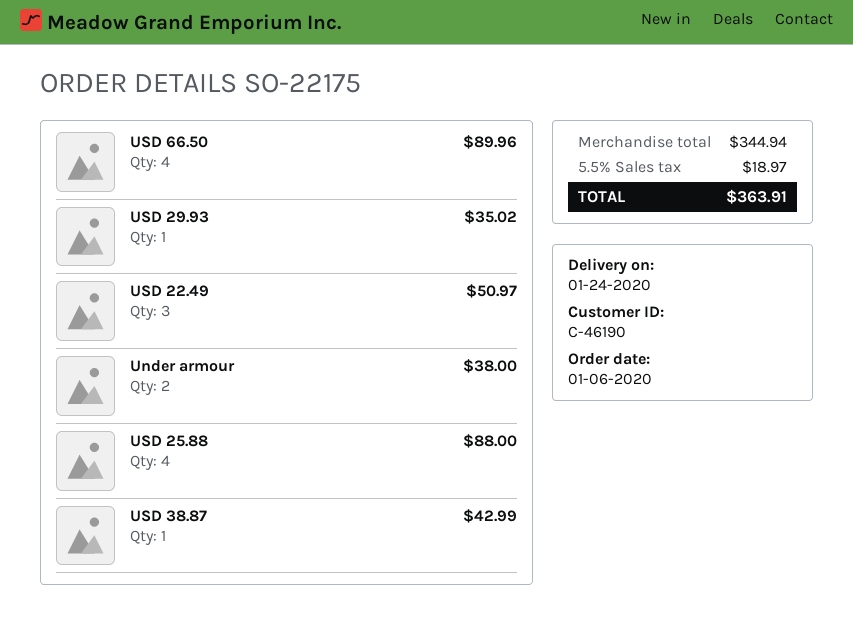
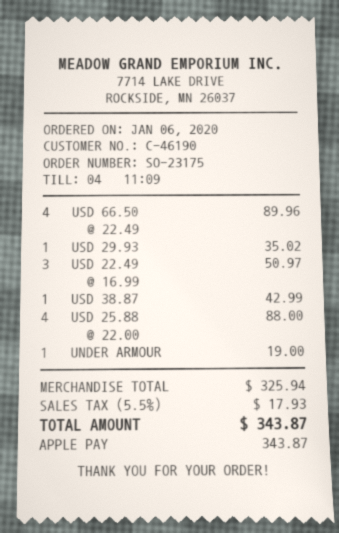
order number: SO-22175 -> SO-23175
Under armour: 2 for 38.00 -> 1 for 19.00
subtotal: 344.94 -> 325.94
tax: 5.5% = 18.97 -> 5.5% = 17.93
total: 363.91 -> 343.87

